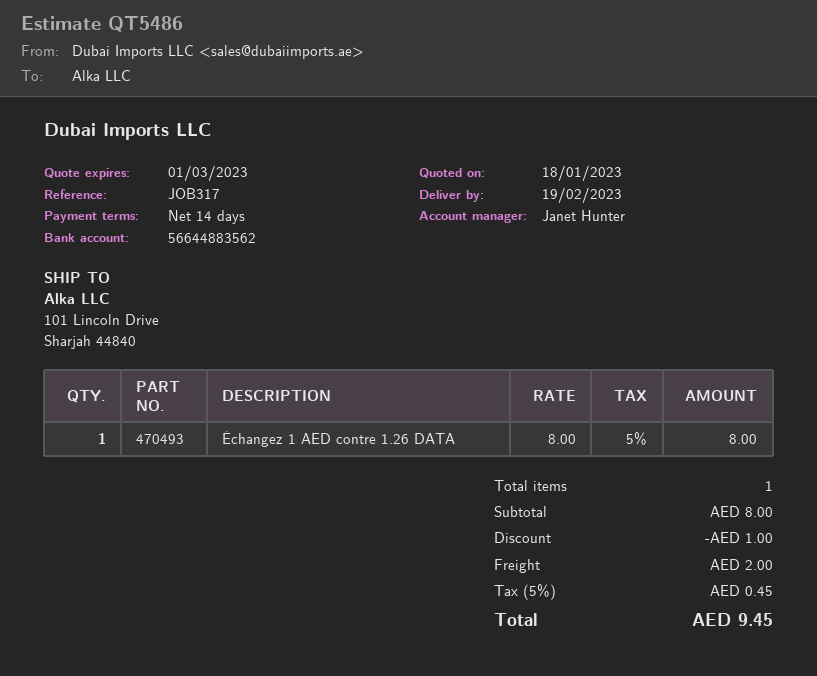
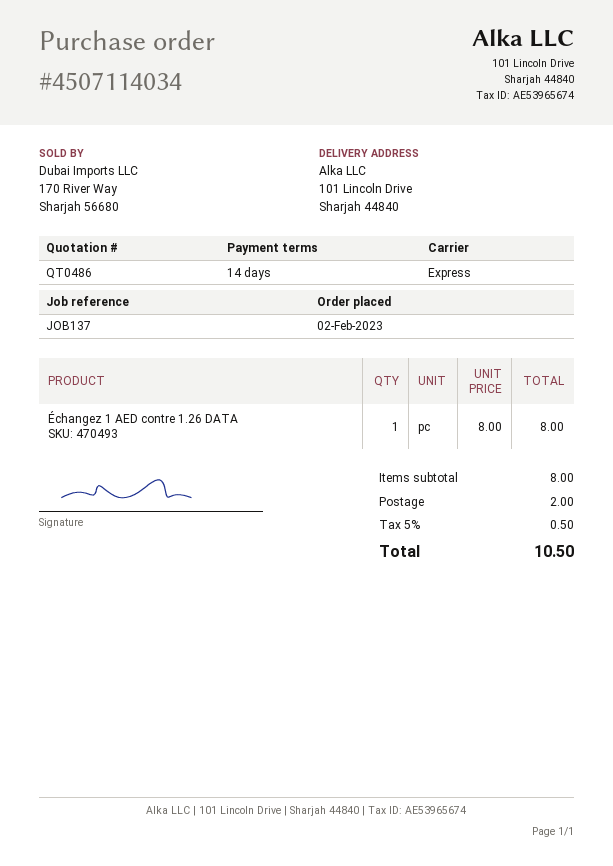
quote number: QT5486 -> QT0486
reference: JOB317 -> JOB137
discount: 1.00 -> none
tax: 5% = 0.45 -> 5% = 0.50
total: 9.45 -> 10.50

